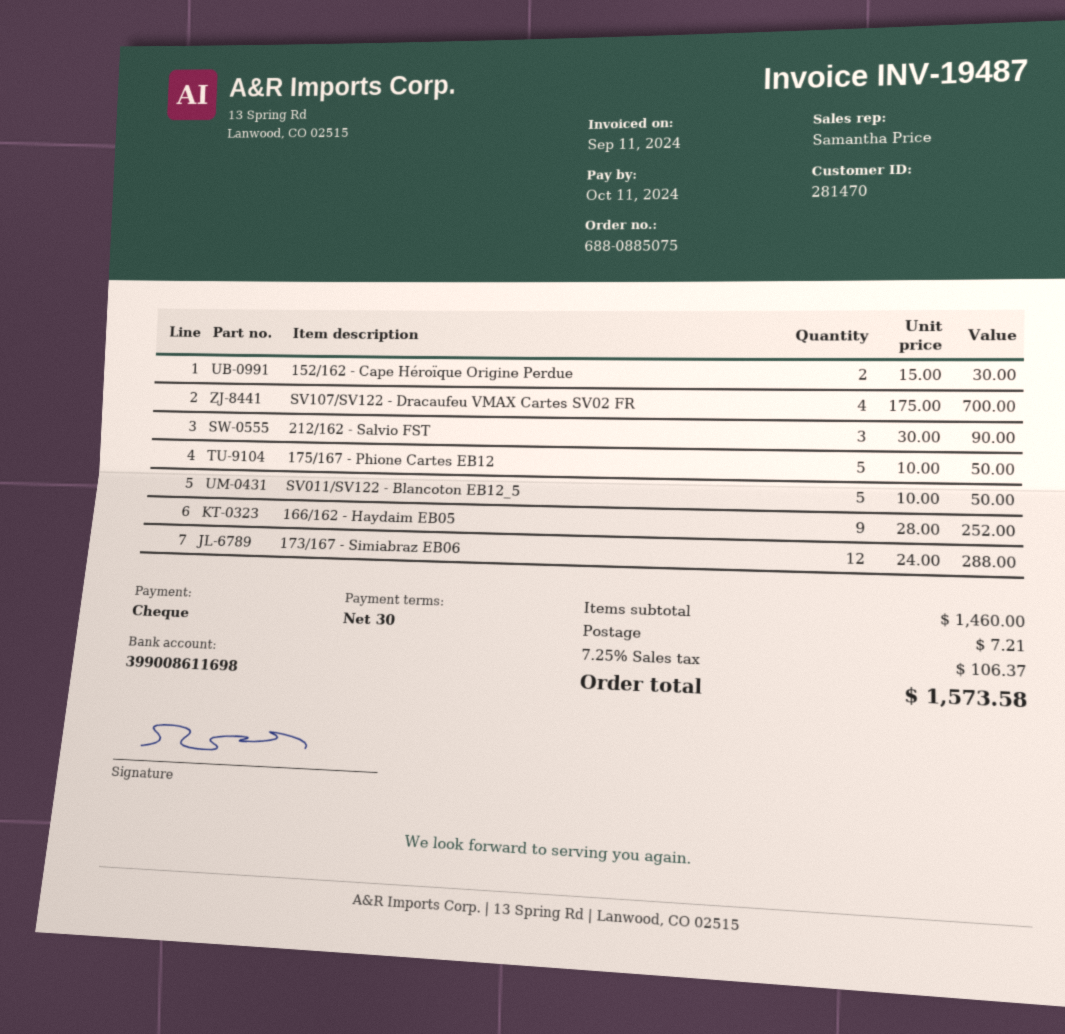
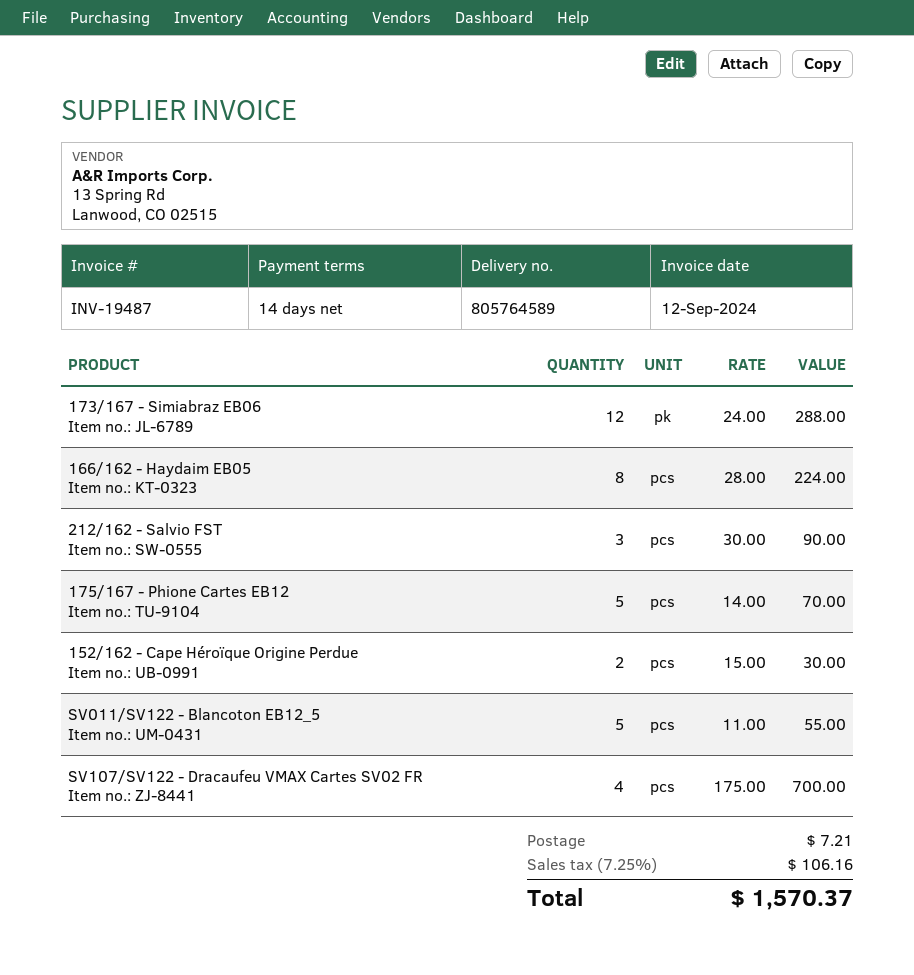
invoice date: 2024-09-11 -> 2024-09-12
payment terms: 30 days -> 14 days
175/167 - Phione Cartes EB12: 5 x 10.00 = 50.00 -> 5 x 14.00 = 70.00
SV011/SV122 - Blancoton EB12_5: 5 x 10.00 = 50.00 -> 5 x 11.00 = 55.00
166/162 - Haydaim EB05: 9 x 28.00 = 252.00 -> 8 x 28.00 = 224.00
tax: 7.25% = 106.37 -> 7.25% = 106.16
total: 1573.58 -> 1570.37

